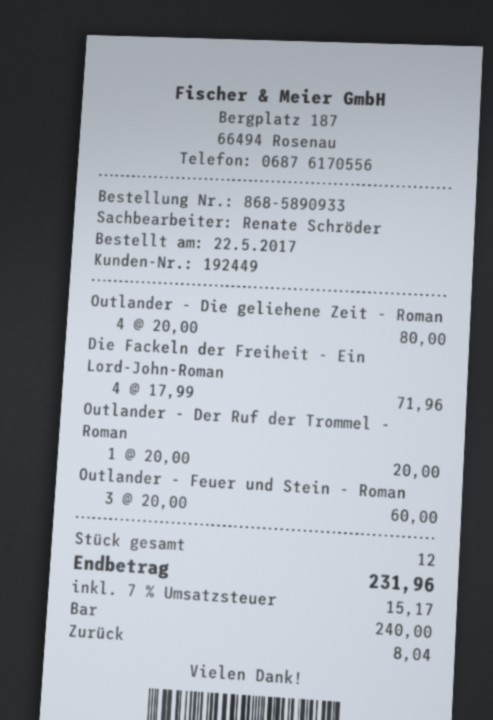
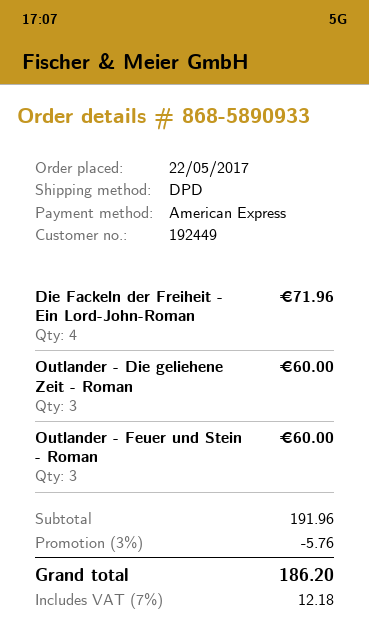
payment method: cash -> American Express
Outlander - Die geliehene Zeit - Roman: 4 for 80.00 -> 3 for 60.00
Outlander - Der Ruf der Trommel - Roman: 1 for 20.00 -> none
discount: none -> 3% = 5.76
tax: 7% = 15.17 -> 7% = 12.18
total: 231.96 -> 186.20

